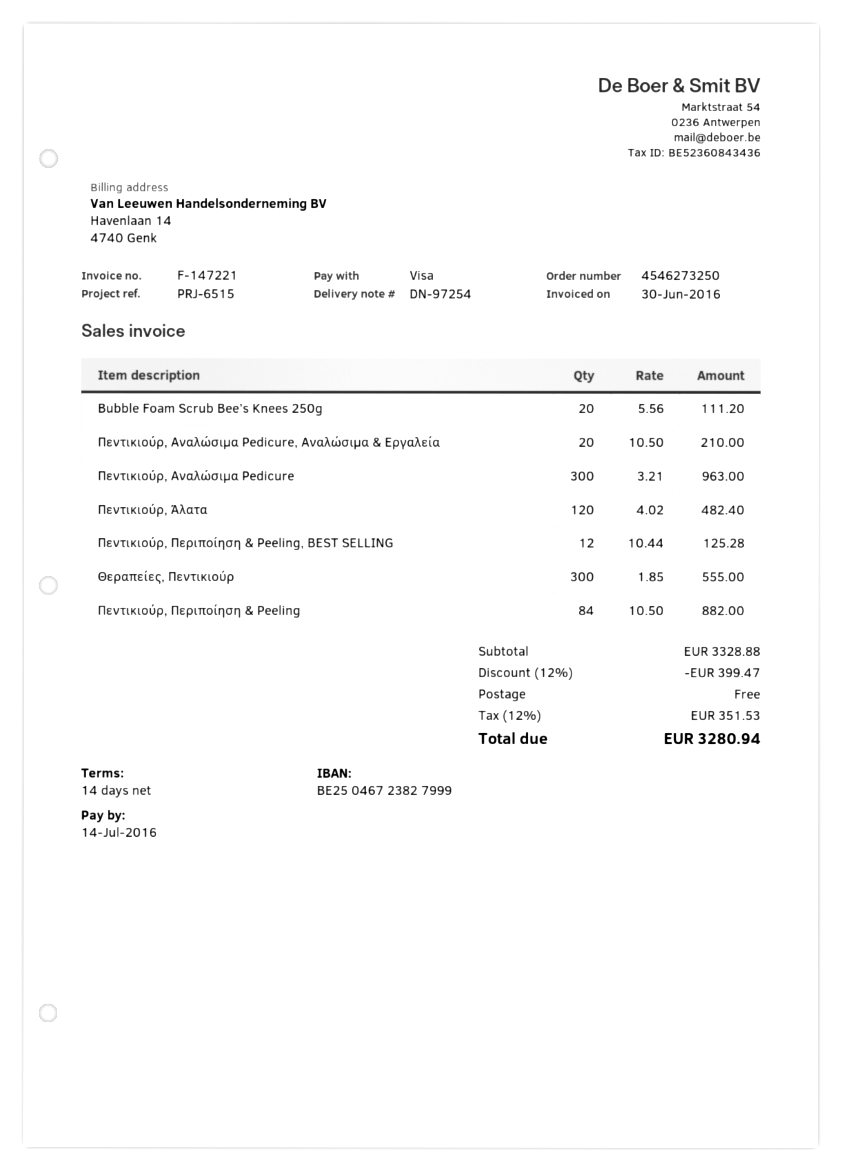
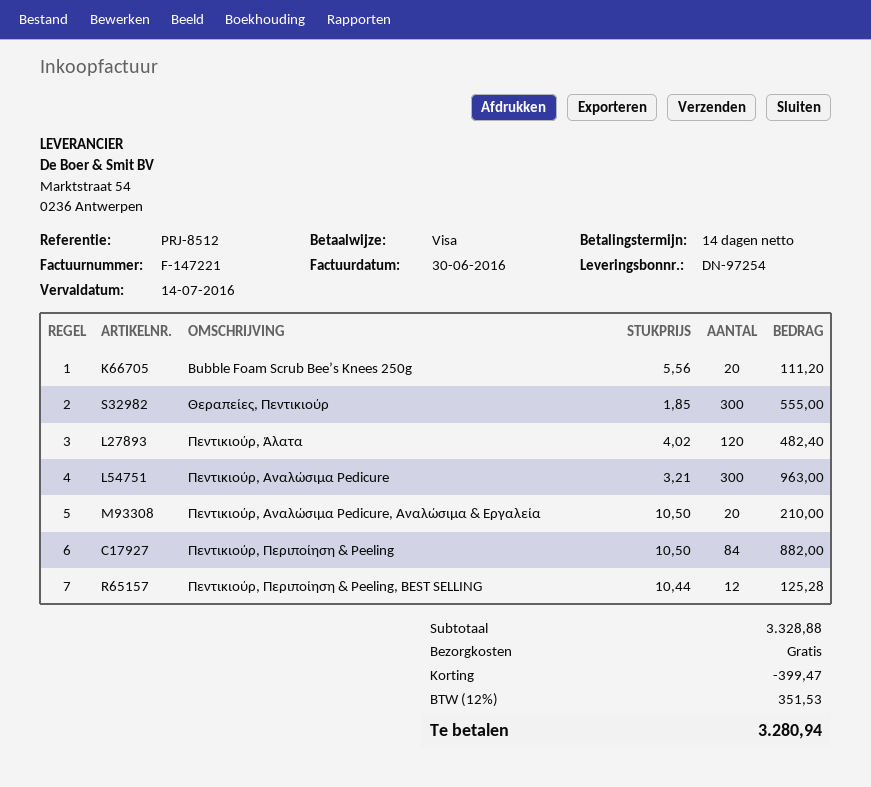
reference: PRJ-6515 -> PRJ-8512

